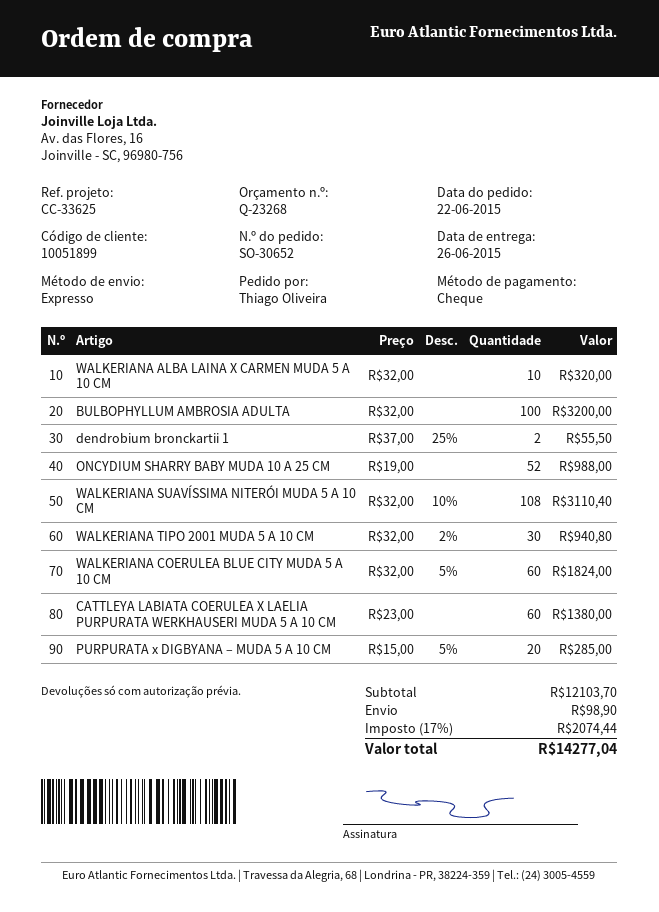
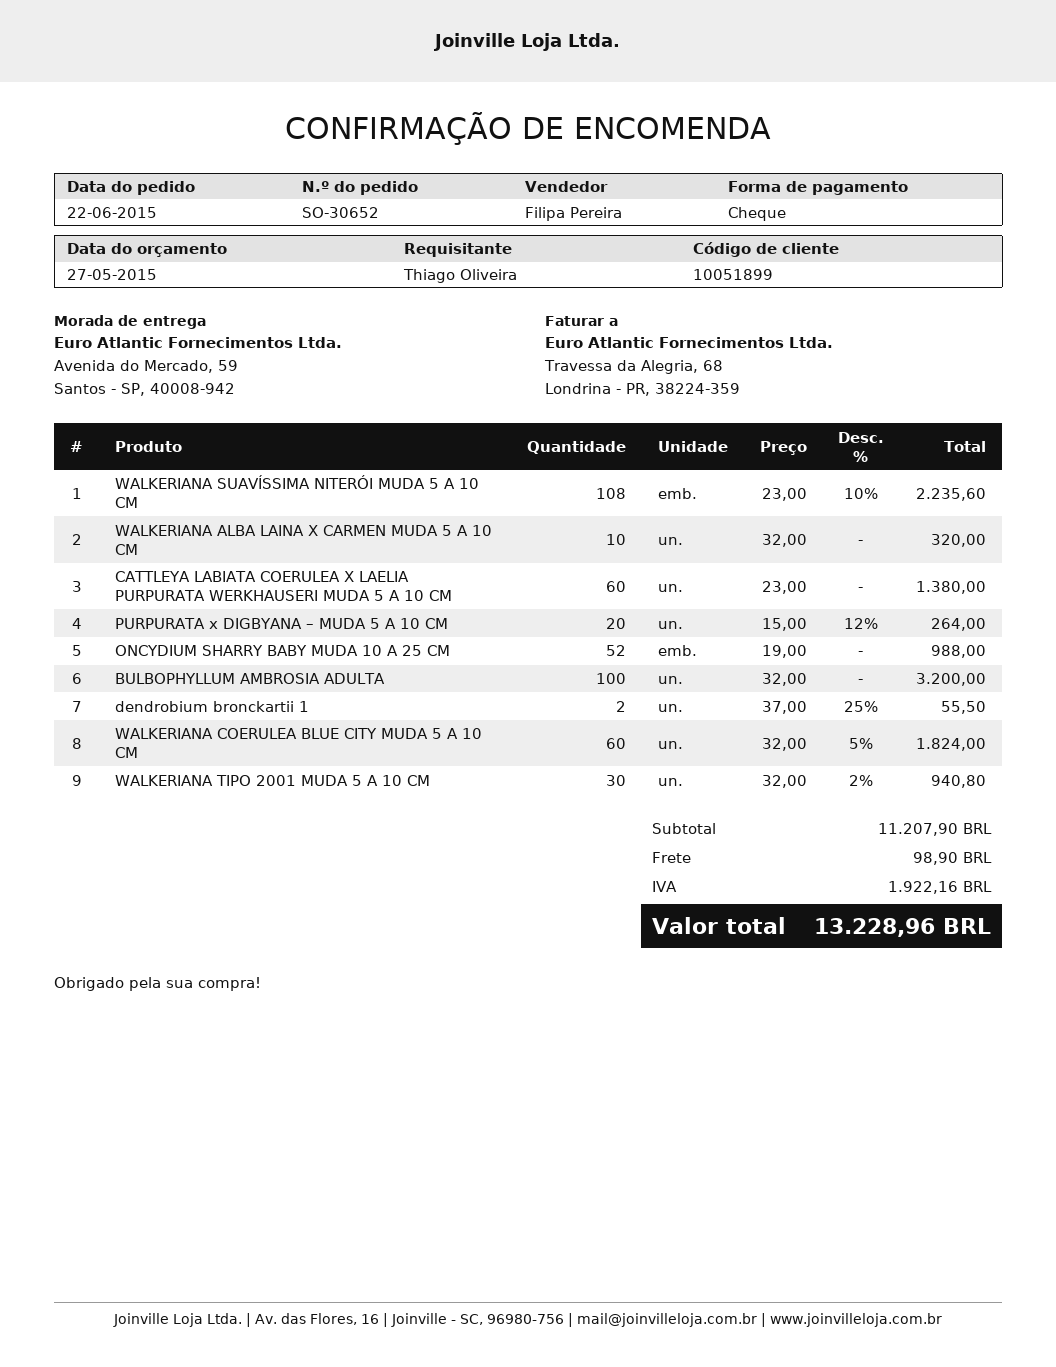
WALKERIANA SUAVÍSSIMA NITERÓI MUDA 5 A 10 CM: 108 x 32.00 - 10% = 3110.40 -> 108 x 23.00 - 10% = 2235.60
PURPURATA x DIGBYANA – MUDA 5 A 10 CM: 20 x 15.00 - 5% = 285.00 -> 20 x 15.00 - 12% = 264.00
subtotal: 12103.70 -> 11207.90
tax: 2074.44 -> 1922.16
total: 14277.04 -> 13228.96

